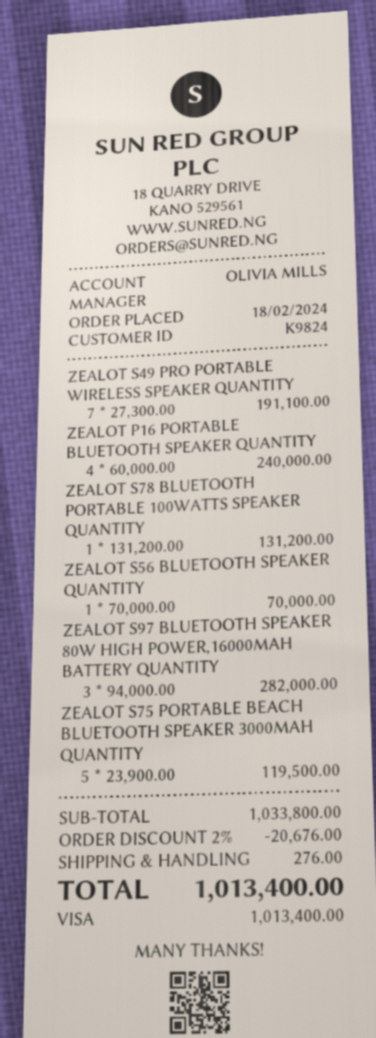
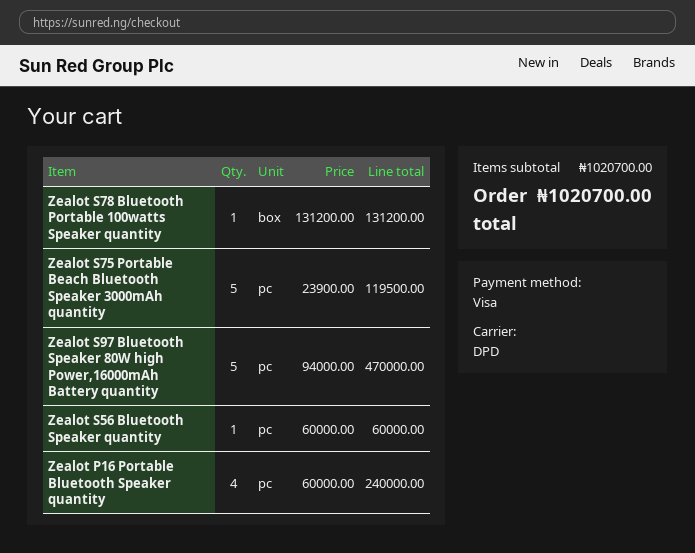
ZEALOT S49 PRO PORTABLE WIRELESS SPEAKER QUANTITY: 7 x 27300.00 = 191100.00 -> none
ZEALOT S56 BLUETOOTH SPEAKER QUANTITY: 1 x 70000.00 = 70000.00 -> 1 x 60000.00 = 60000.00
ZEALOT S97 BLUETOOTH SPEAKER 80W HIGH POWER,16000MAH BATTERY QUANTITY: 3 x 94000.00 = 282000.00 -> 5 x 94000.00 = 470000.00
subtotal: 1033800.00 -> 1020700.00
discount: 2% = 20676.00 -> none
shipping: 276.00 -> none
total: 1013400.00 -> 1020700.00

